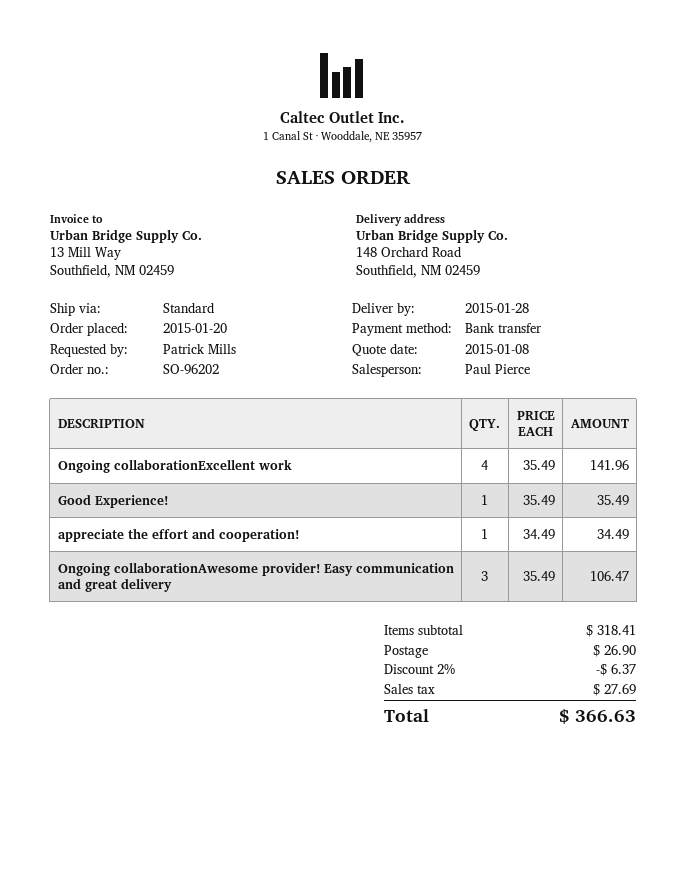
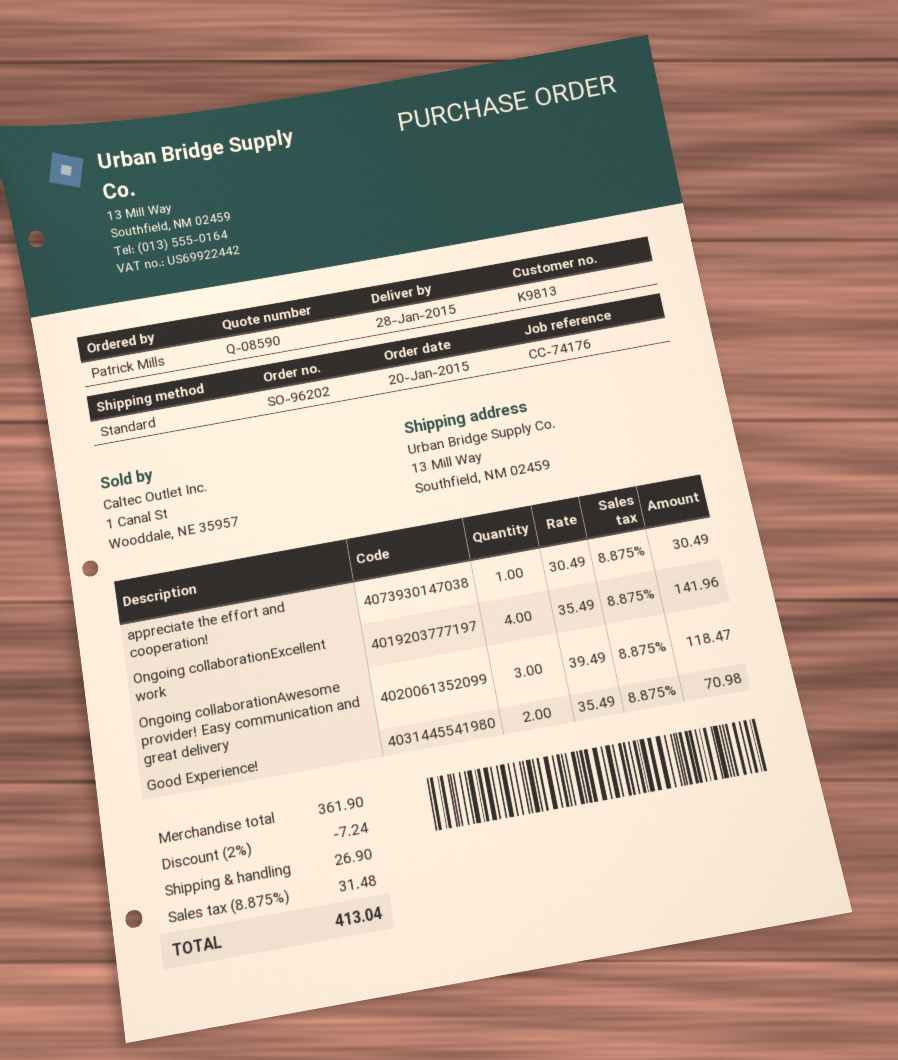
ship to: 148 Orchard Road, Southfield, NM 02459 -> 13 Mill Way, Southfield, NM 02459
Good Experience!: 1 x 35.49 = 35.49 -> 2 x 35.49 = 70.98
appreciate the effort and cooperation!: 1 x 34.49 = 34.49 -> 1 x 30.49 = 30.49
Ongoing collaborationAwesome provider! Easy communication and great delivery: 3 x 35.49 = 106.47 -> 3 x 39.49 = 118.47
subtotal: 318.41 -> 361.90
discount: 2% = 6.37 -> 2% = 7.24
tax: 27.69 -> 31.48
total: 366.63 -> 413.04

